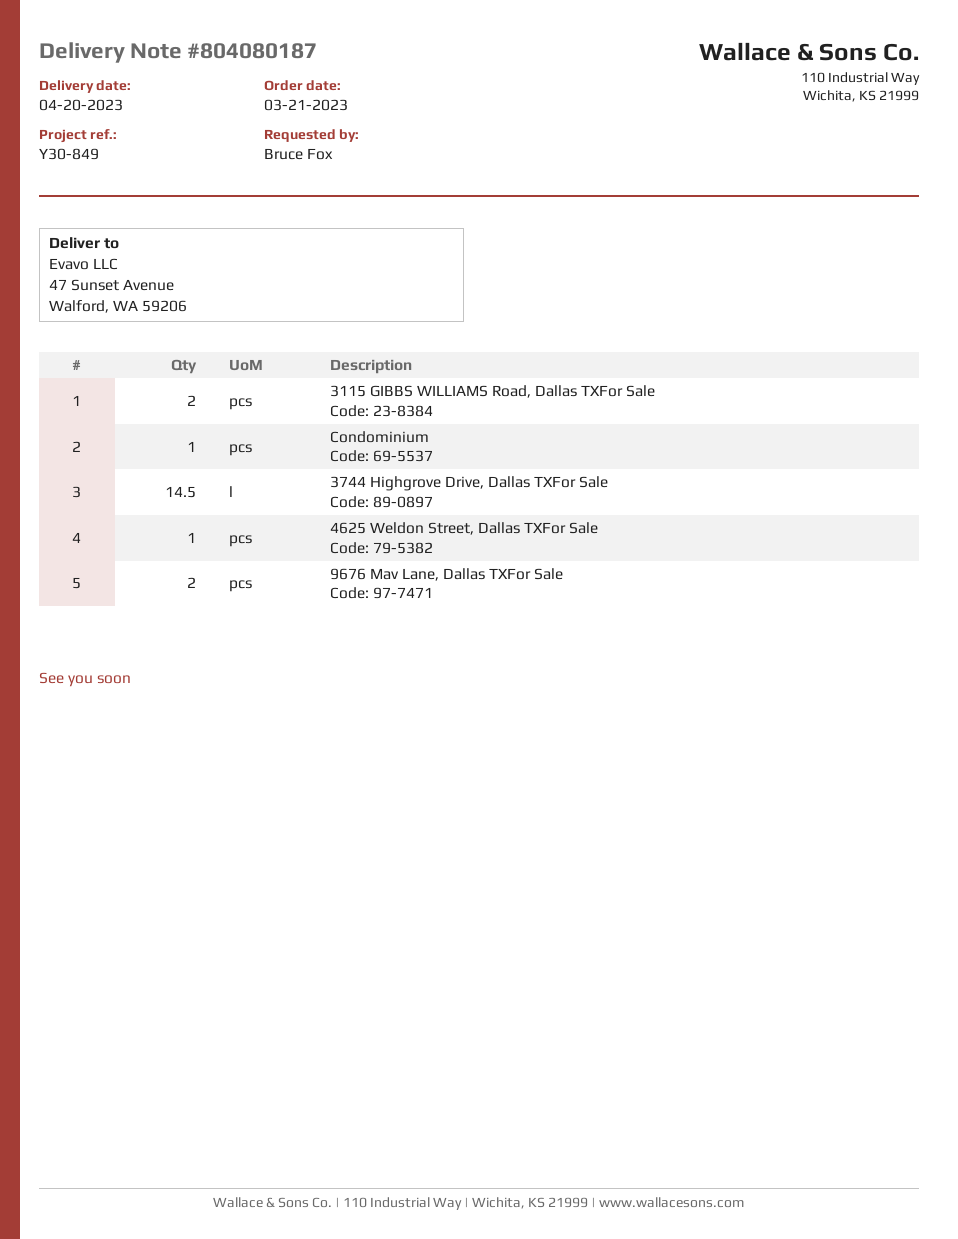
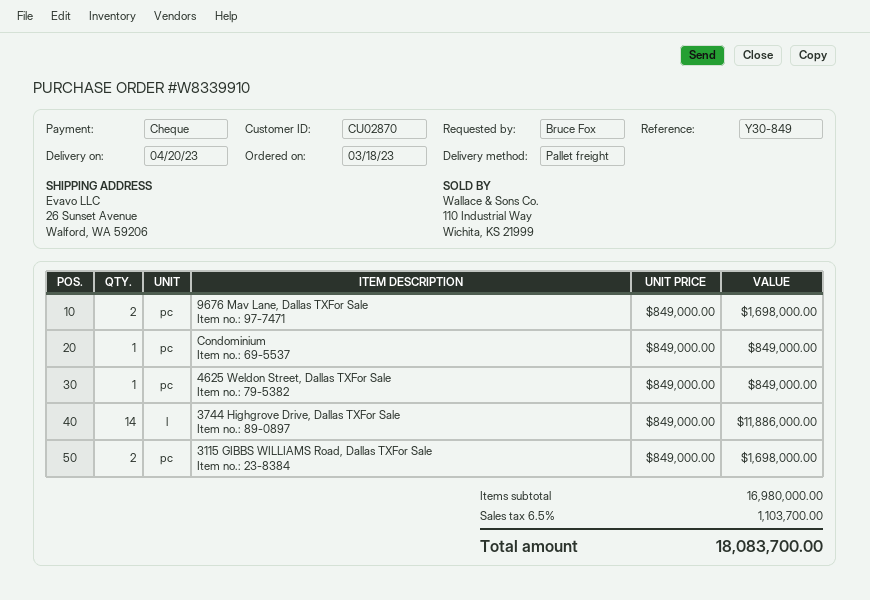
order date: 2023-03-21 -> 2023-03-18
ship to: 47 Sunset Avenue, Walford, WA 59206 -> 26 Sunset Avenue, Walford, WA 59206
3744 Highgrove Drive, Dallas TXFor Sale: 14.5 -> 14

